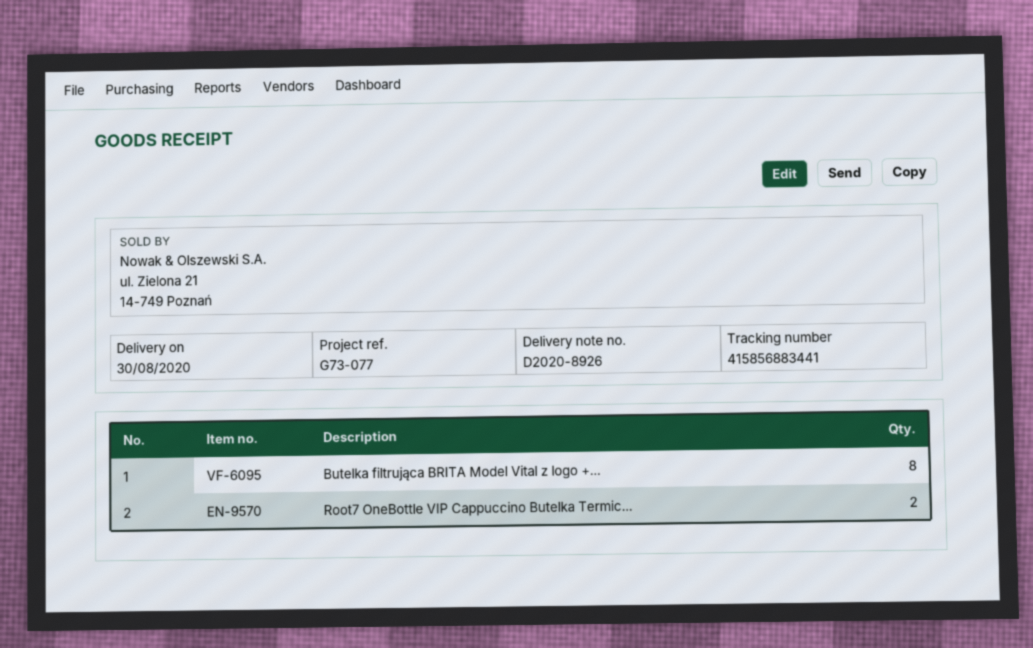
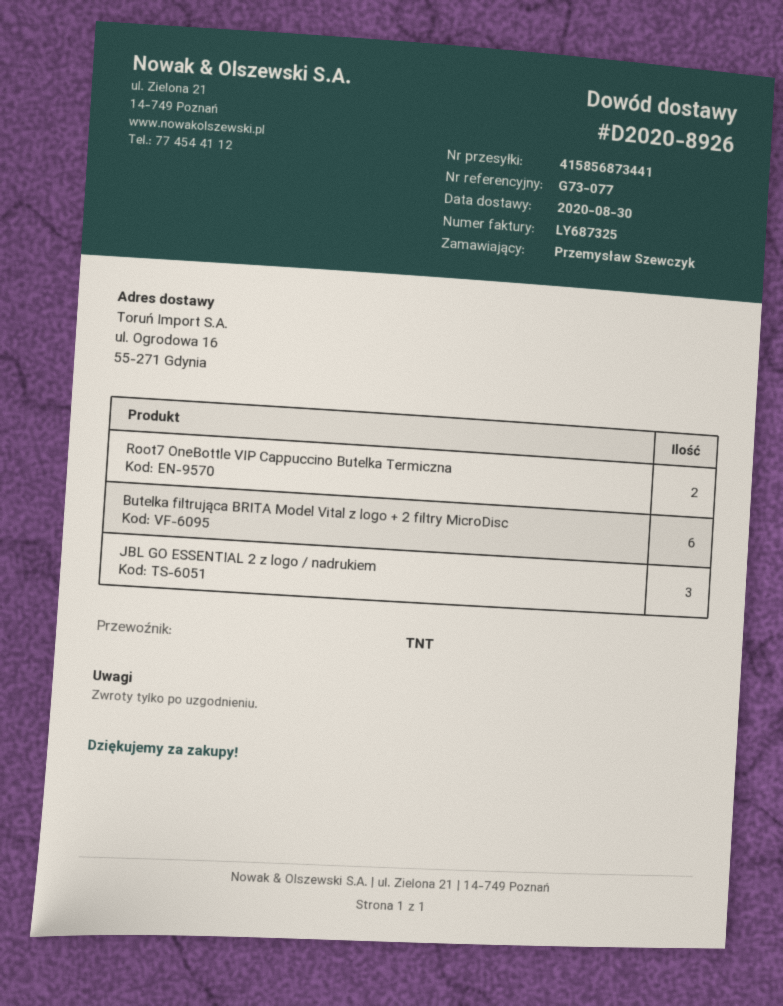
tracking number: 415856883441 -> 415856873441
Butelka filtrująca BRITA Model Vital z logo +...: 8 -> 6
JBL GO ESSENTIAL 2 z logo / nadrukiem: none -> 3

